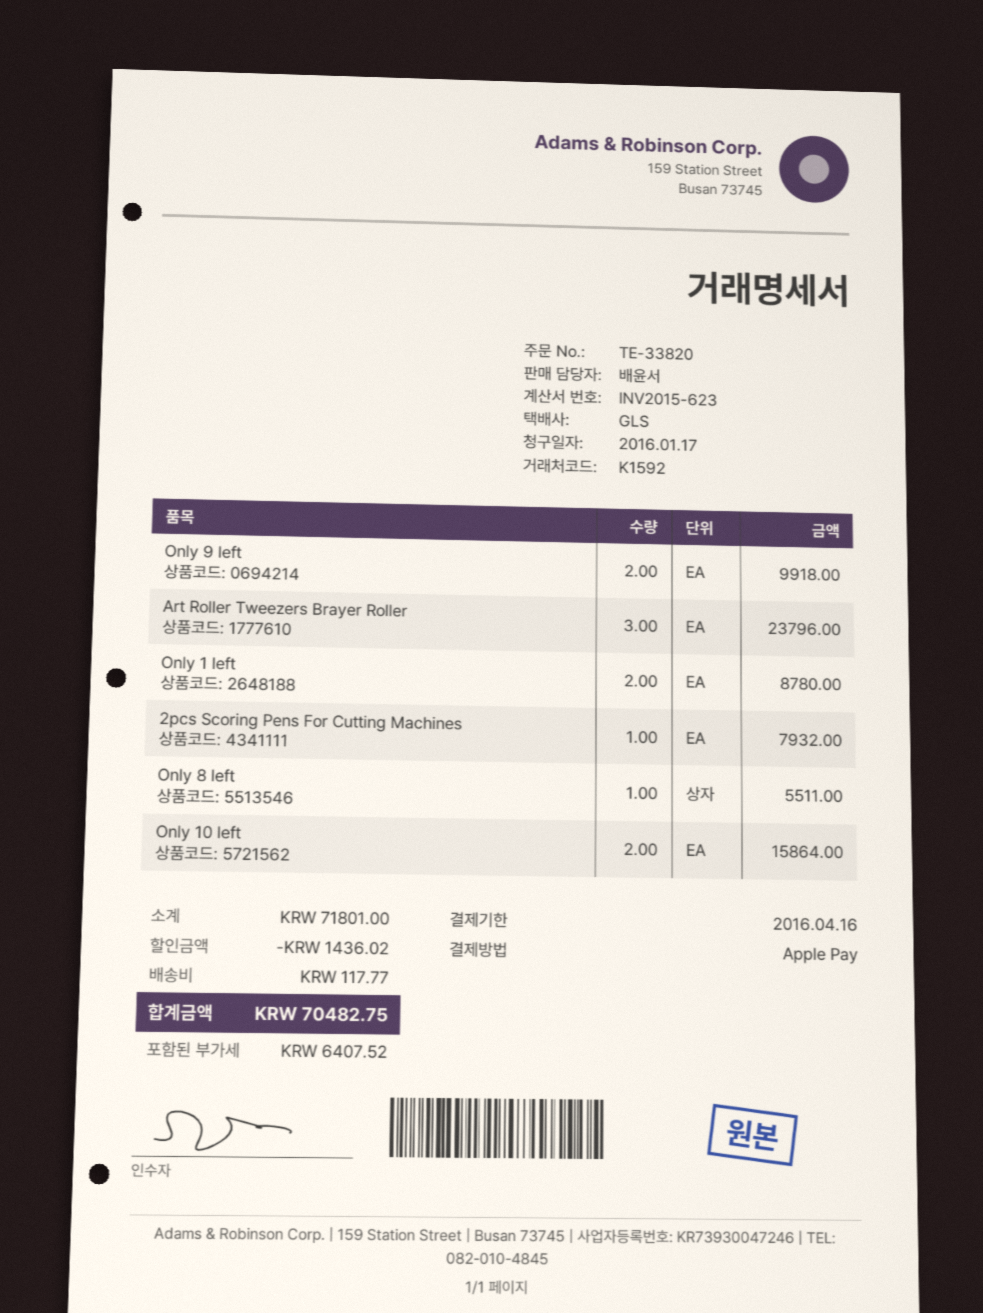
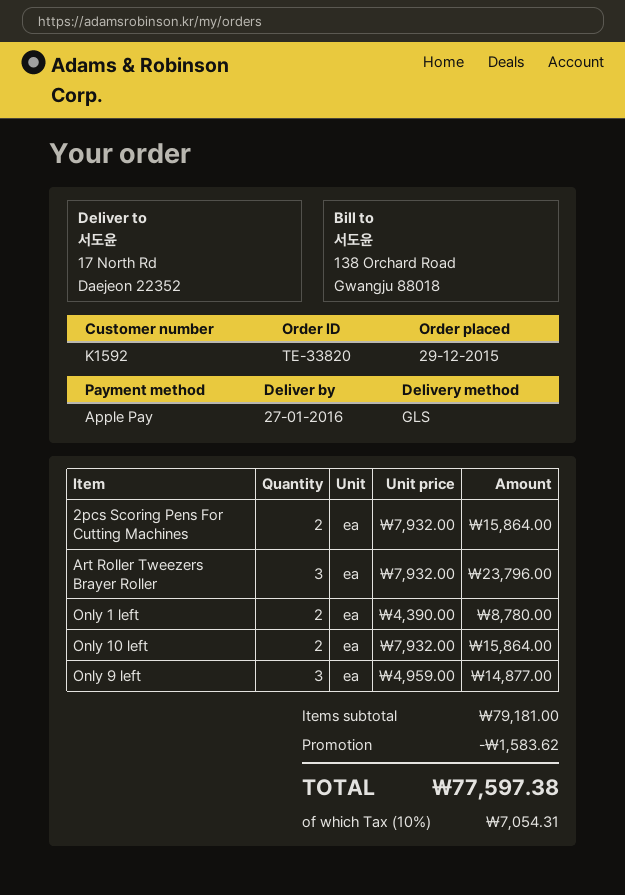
Only 9 left: 2 for 9918.00 -> 3 for 14877.00
2pcs Scoring Pens For Cutting Machines: 1 for 7932.00 -> 2 for 15864.00
Only 8 left: 1 for 5511.00 -> none
subtotal: 71801.00 -> 79181.00
discount: 1436.02 -> 1583.62
shipping: 117.77 -> none
tax: 6407.52 -> 7054.31
total: 70482.75 -> 77597.38

